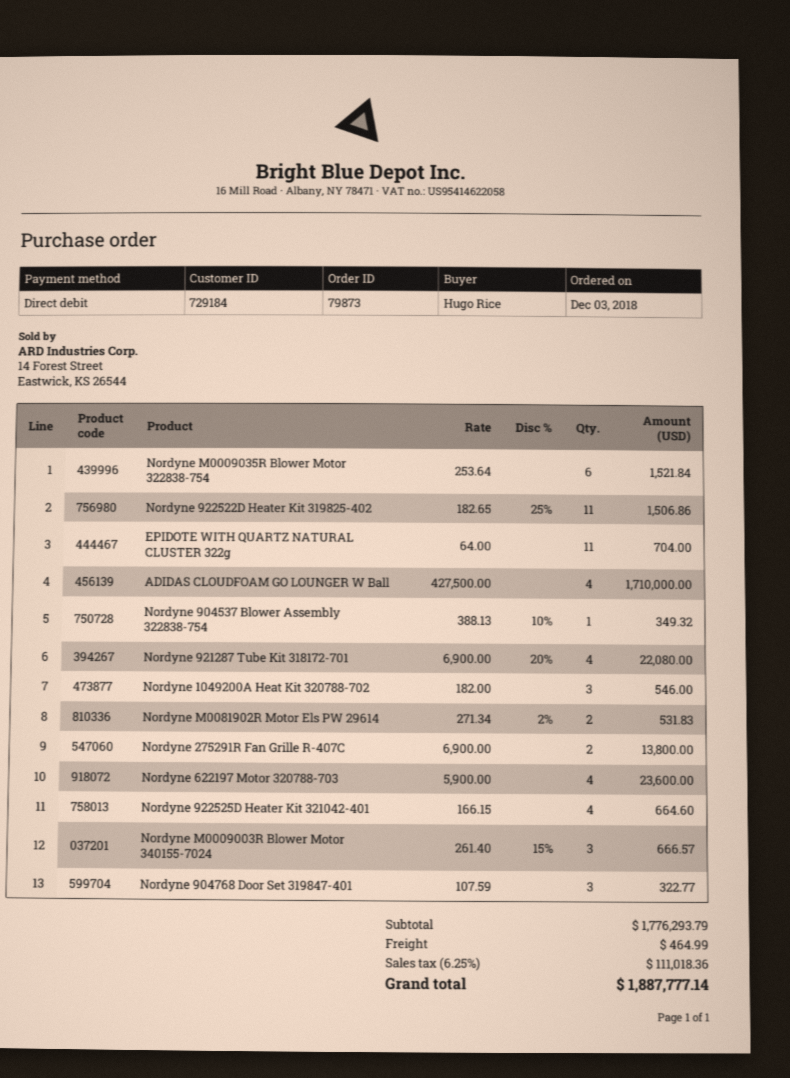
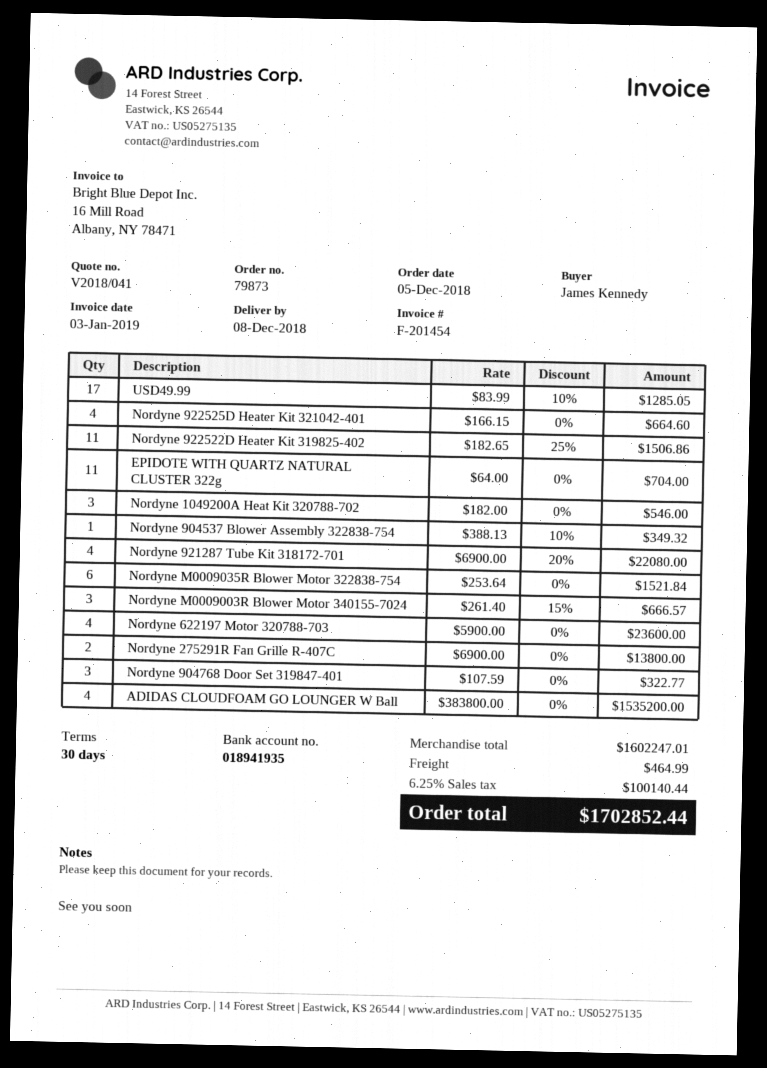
order date: 2018-12-03 -> 2018-12-05
ordered by: Hugo Rice -> James Kennedy
ADIDAS CLOUDFOAM GO LOUNGER W Ball: 4 x 427500.00 = 1710000.00 -> 4 x 383800.00 = 1535200.00
Nordyne M0081902R Motor Els PW 29614: 2 x 271.34 - 2% = 531.83 -> none
USD49.99: none -> 17 x 83.99 - 10% = 1285.05
subtotal: 1776293.79 -> 1602247.01
tax: 6.25% = 111018.36 -> 6.25% = 100140.44
total: 1887777.14 -> 1702852.44

